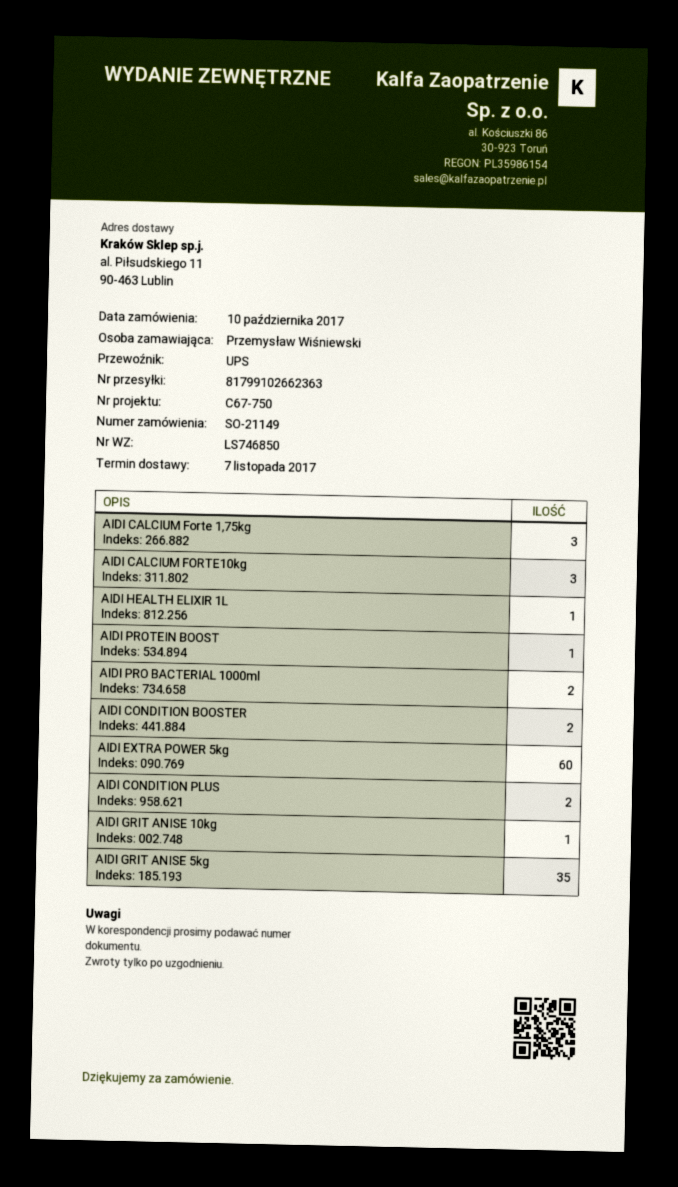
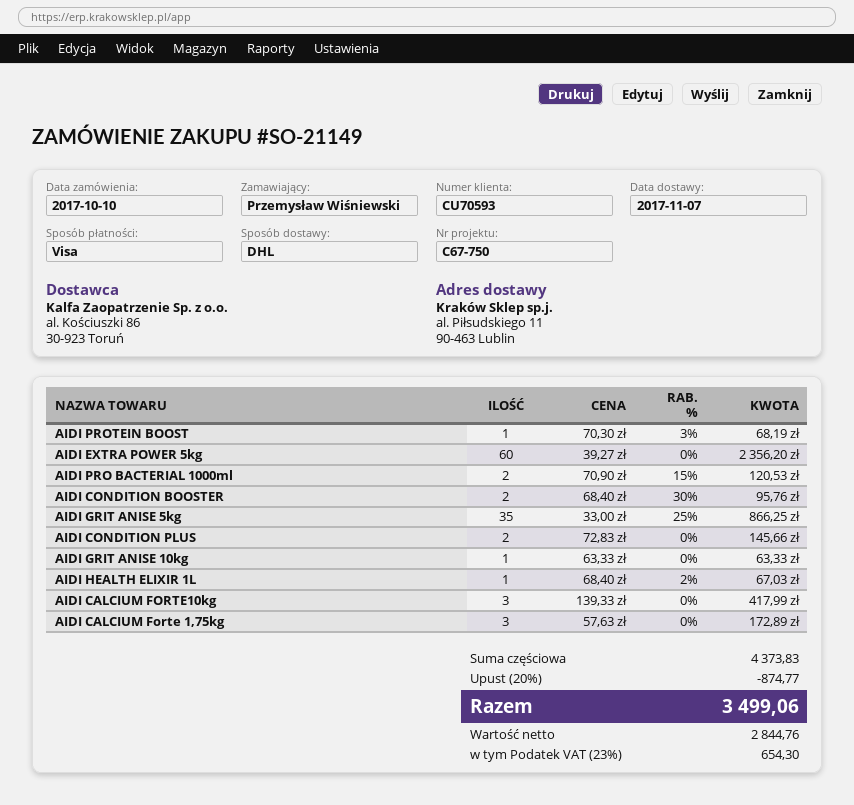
shipping method: UPS -> DHL

